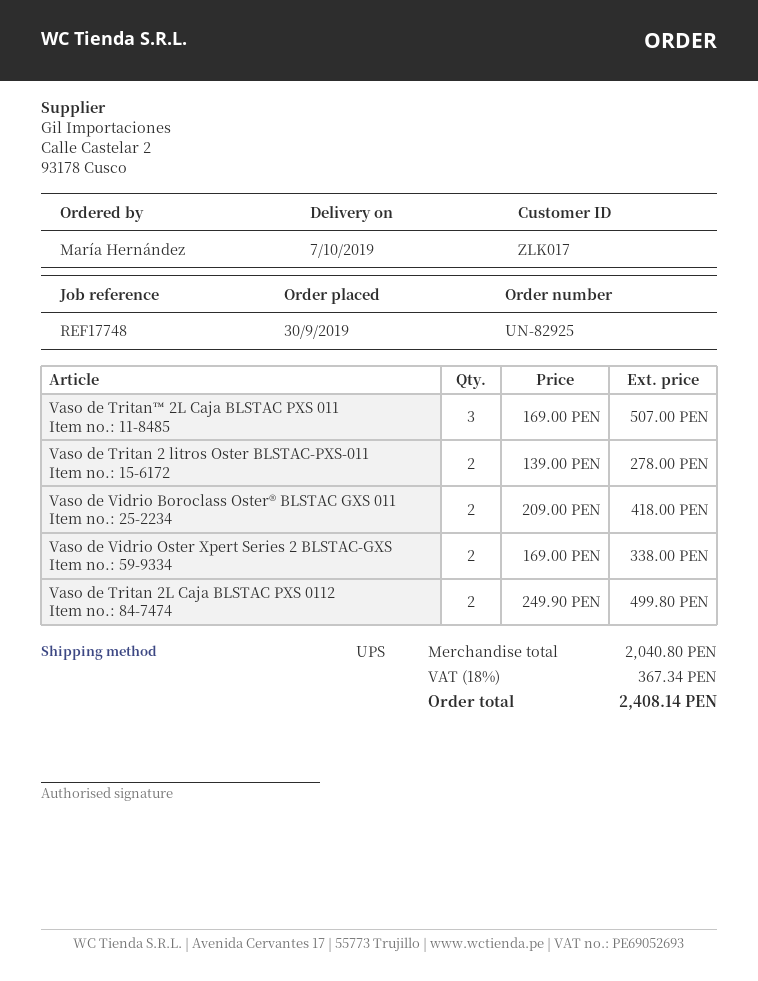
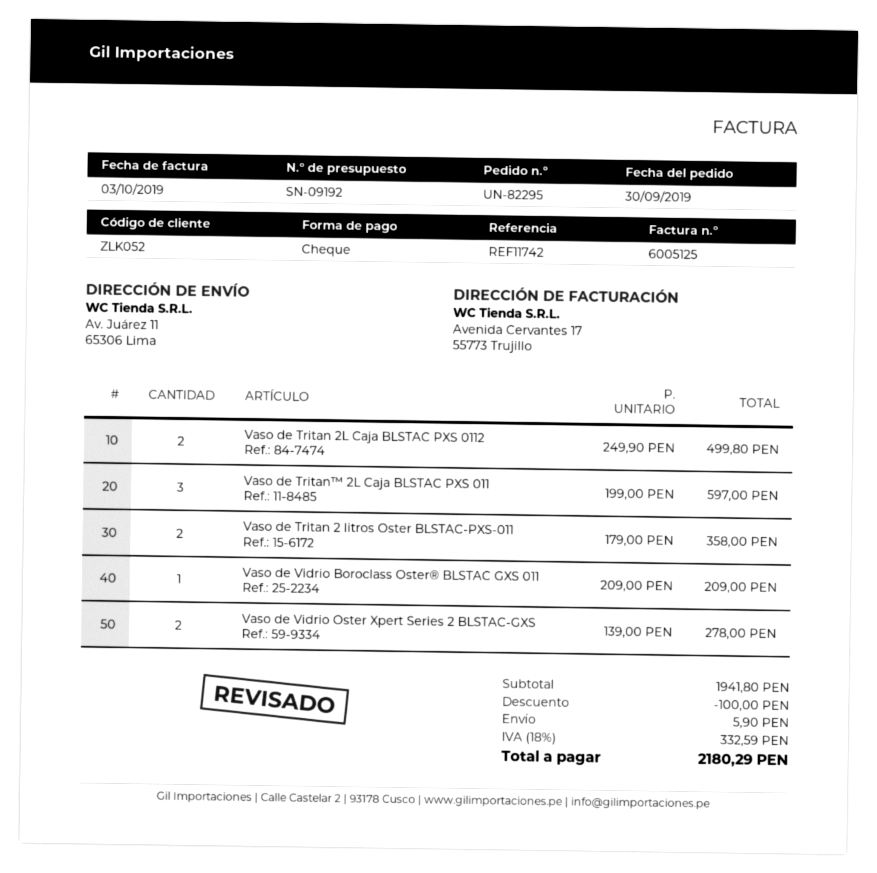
order number: UN-82925 -> UN-82295
customer number: ZLK017 -> ZLK052
reference: REF17748 -> REF11742
Vaso de Tritan™ 2L Caja BLSTAC PXS 011: 3 x 169.00 = 507.00 -> 3 x 199.00 = 597.00
Vaso de Tritan 2 litros Oster BLSTAC-PXS-011: 2 x 139.00 = 278.00 -> 2 x 179.00 = 358.00
Vaso de Vidrio Boroclass Oster® BLSTAC GXS 011: 2 x 209.00 = 418.00 -> 1 x 209.00 = 209.00
Vaso de Vidrio Oster Xpert Series 2 BLSTAC-GXS: 2 x 169.00 = 338.00 -> 2 x 139.00 = 278.00
subtotal: 2040.80 -> 1941.80
discount: none -> 100.00
shipping: none -> 5.90
tax: 18% = 367.34 -> 18% = 332.59
total: 2408.14 -> 2180.29

